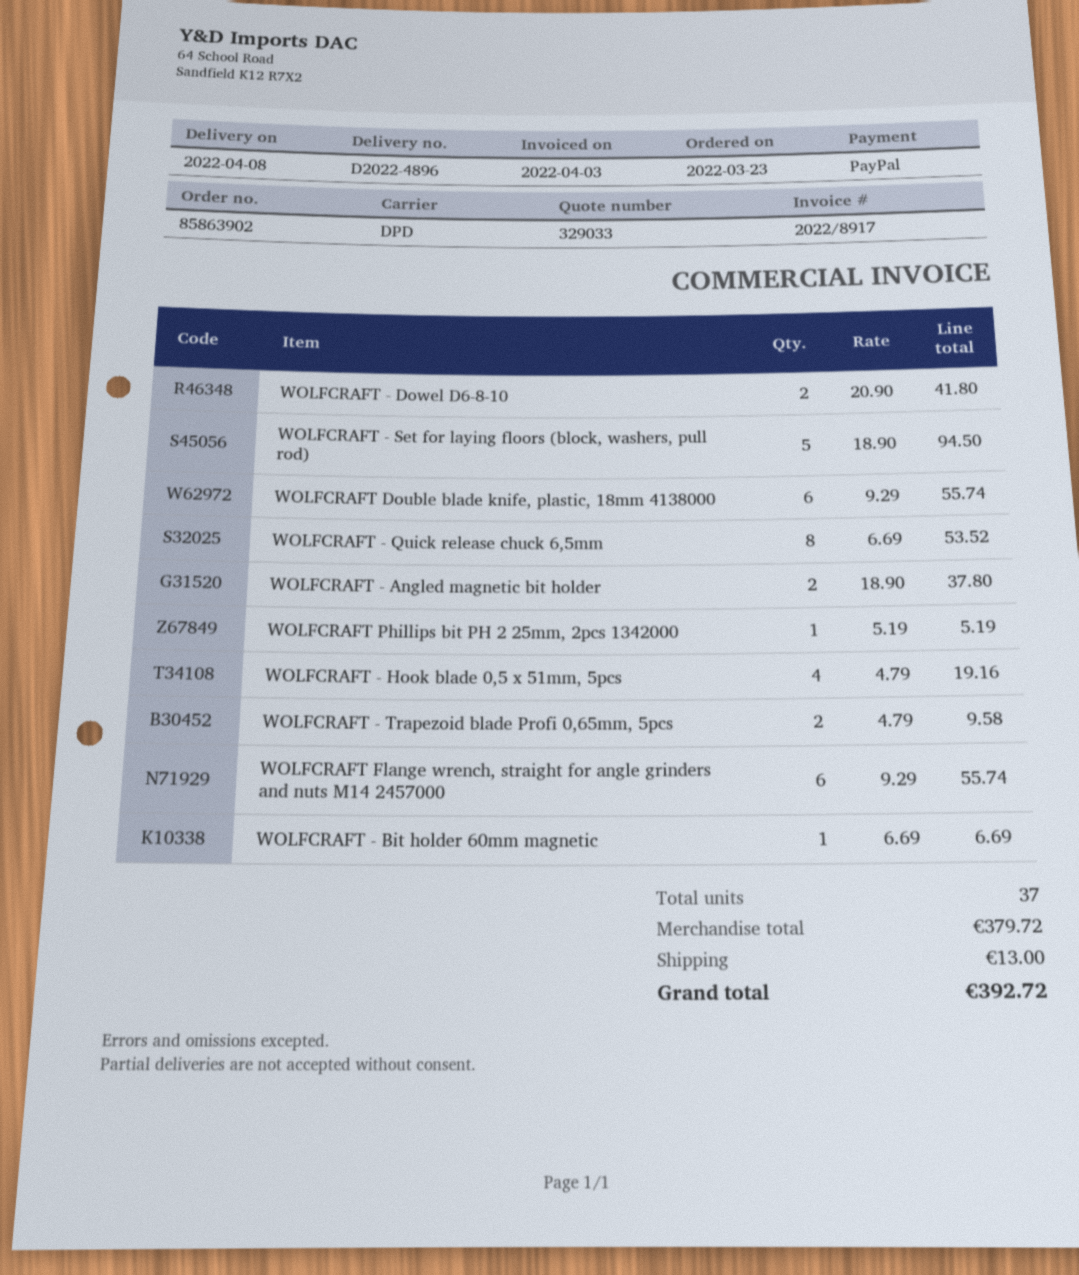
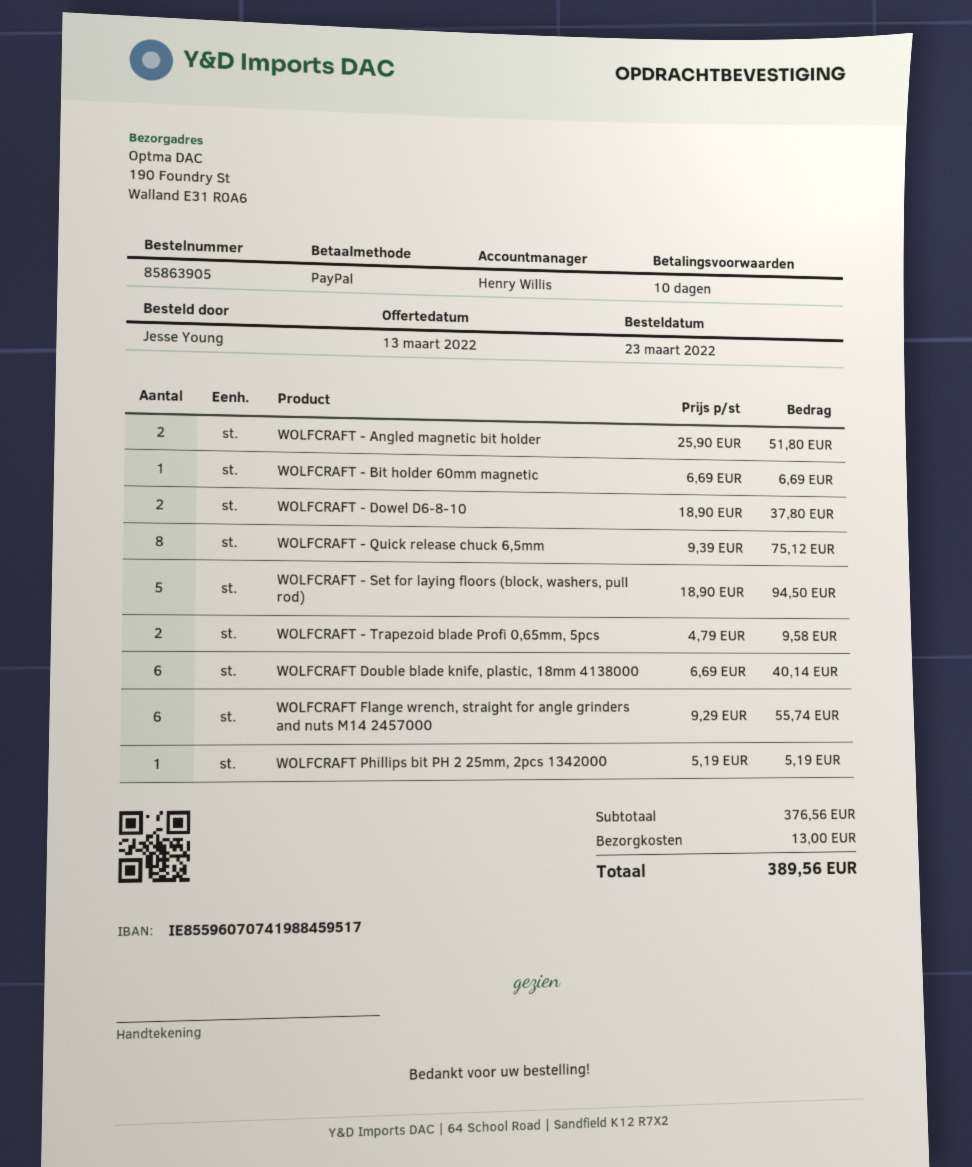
order number: 85863902 -> 85863905
WOLFCRAFT - Dowel D6-8-10: 2 x 20.90 = 41.80 -> 2 x 18.90 = 37.80
WOLFCRAFT Double blade knife, plastic, 18mm 4138000: 6 x 9.29 = 55.74 -> 6 x 6.69 = 40.14
WOLFCRAFT - Quick release chuck 6,5mm: 8 x 6.69 = 53.52 -> 8 x 9.39 = 75.12
WOLFCRAFT - Angled magnetic bit holder: 2 x 18.90 = 37.80 -> 2 x 25.90 = 51.80
WOLFCRAFT - Hook blade 0,5 x 51mm, 5pcs: 4 x 4.79 = 19.16 -> none
subtotal: 379.72 -> 376.56
total: 392.72 -> 389.56

